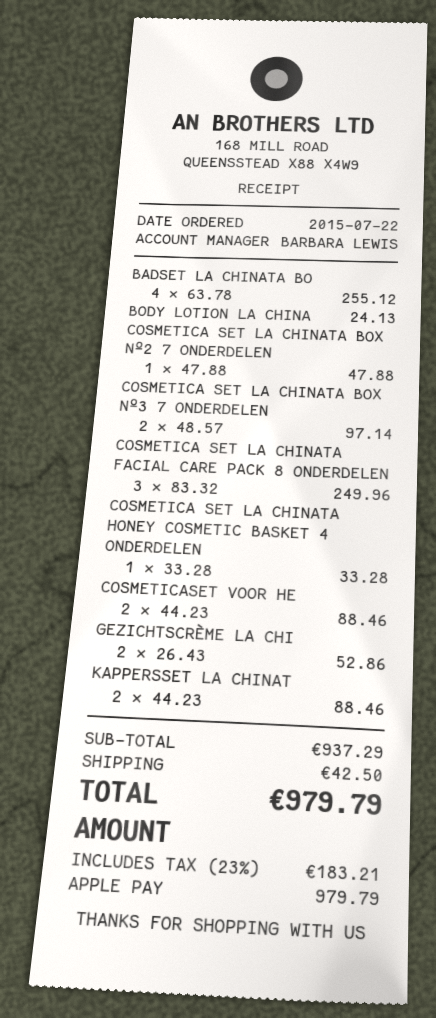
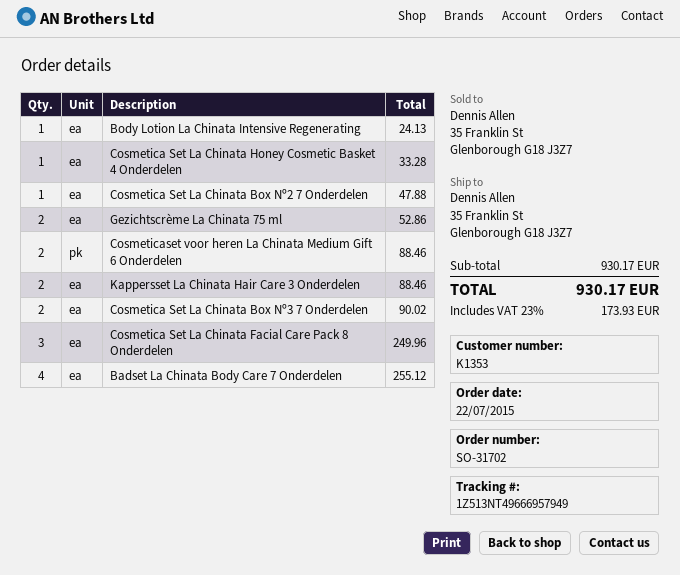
COSMETICA SET LA CHINATA BOX Nº3 7 ONDERDELEN: 2 for 97.14 -> 2 for 90.02
subtotal: 937.29 -> 930.17
shipping: 42.50 -> none
tax: 23% = 183.21 -> 23% = 173.93
total: 979.79 -> 930.17

